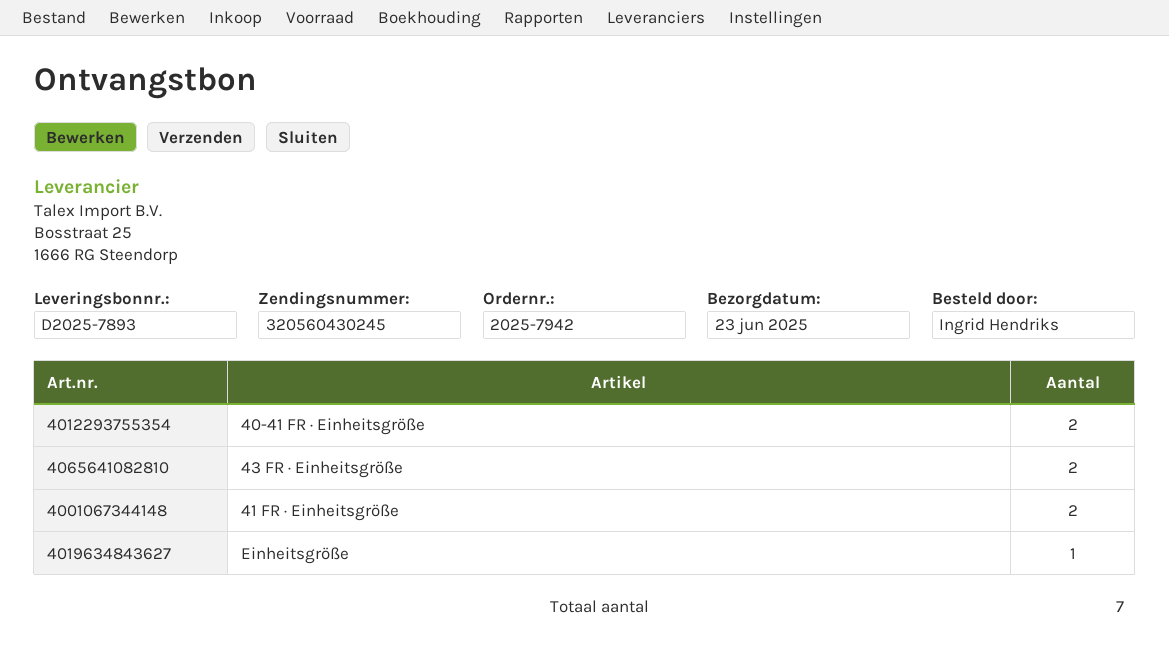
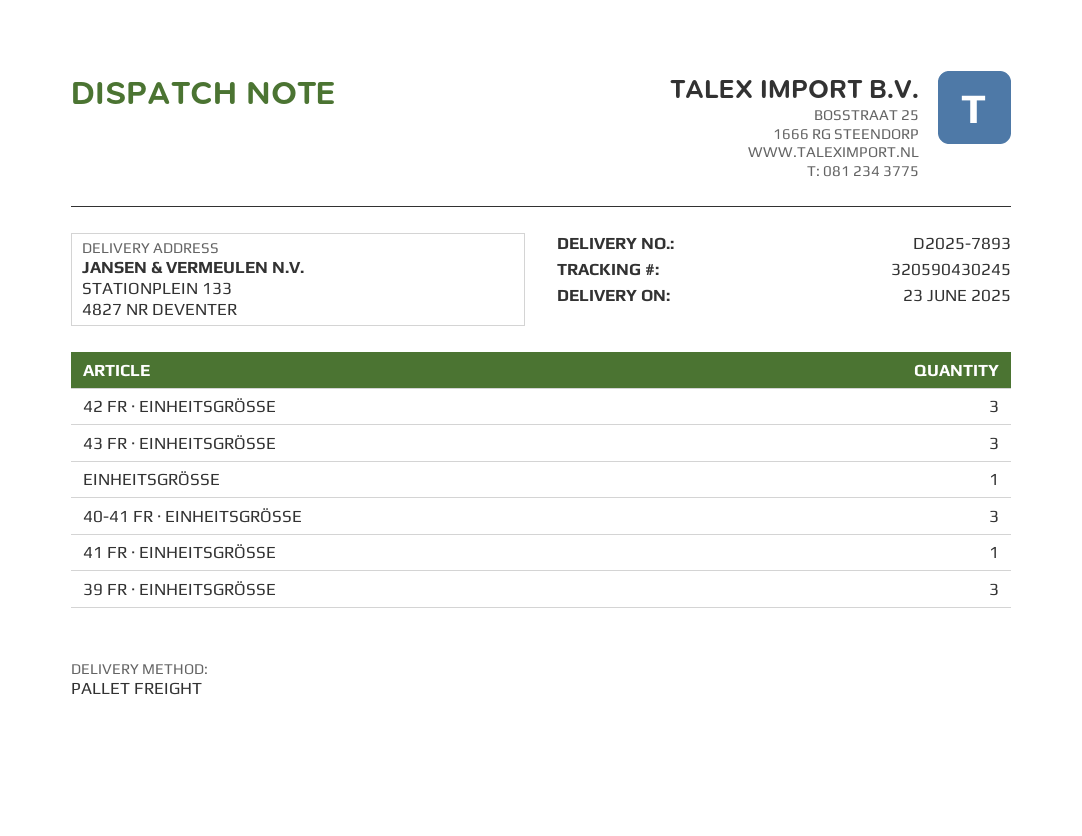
tracking number: 320560430245 -> 320590430245
40-41 FR · Einheitsgröße: 2 -> 3
43 FR · Einheitsgröße: 2 -> 3
41 FR · Einheitsgröße: 2 -> 1
42 FR · EINHEITSGRÖSSE: none -> 3
39 FR · EINHEITSGRÖSSE: none -> 3

